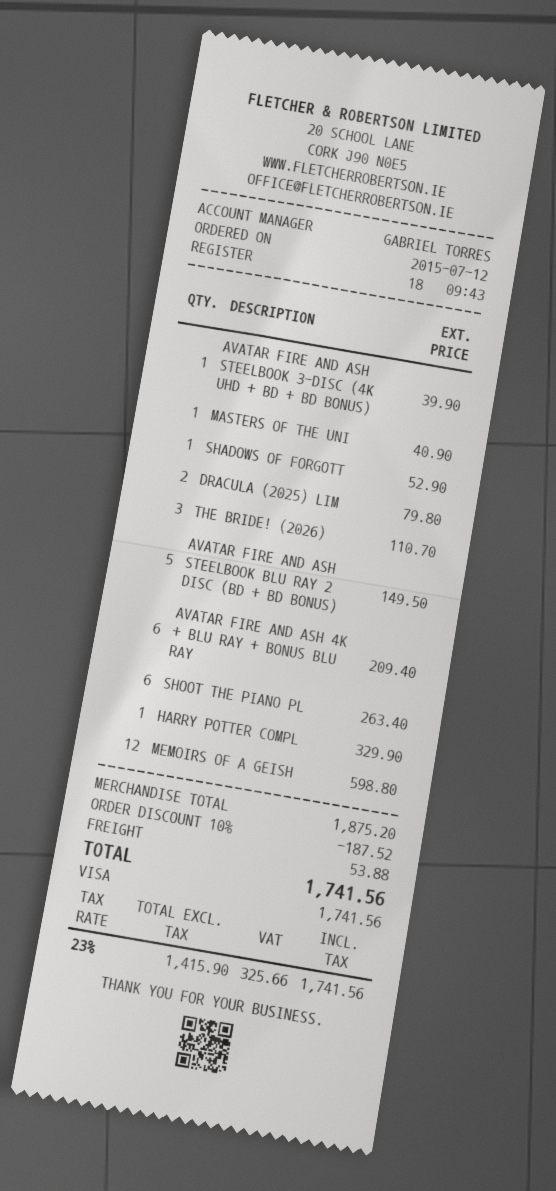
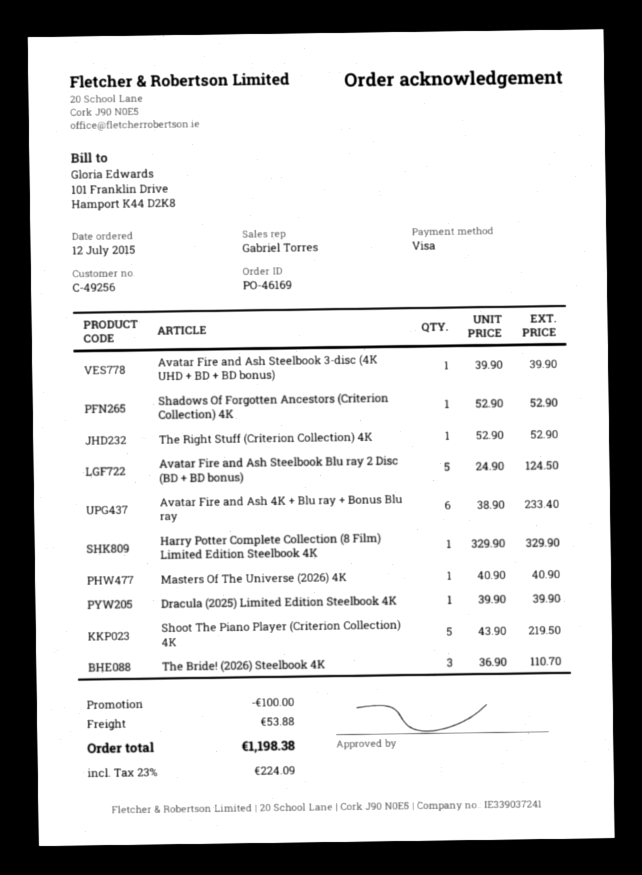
DRACULA (2025) LIM: 2 for 79.80 -> 1 for 39.90
AVATAR FIRE AND ASH STEELBOOK BLU RAY 2 DISC (BD + BD BONUS): 5 for 149.50 -> 5 for 124.50
AVATAR FIRE AND ASH 4K + BLU RAY + BONUS BLU RAY: 6 for 209.40 -> 6 for 233.40
SHOOT THE PIANO PL: 6 for 263.40 -> 5 for 219.50
MEMOIRS OF A GEISH: 12 for 598.80 -> none
The Right Stuff (Criterion Collection) 4K: none -> 1 for 52.90
discount: 187.52 -> 100.00
tax: 23% = 325.66 -> 23% = 224.09
total: 1741.56 -> 1198.38

